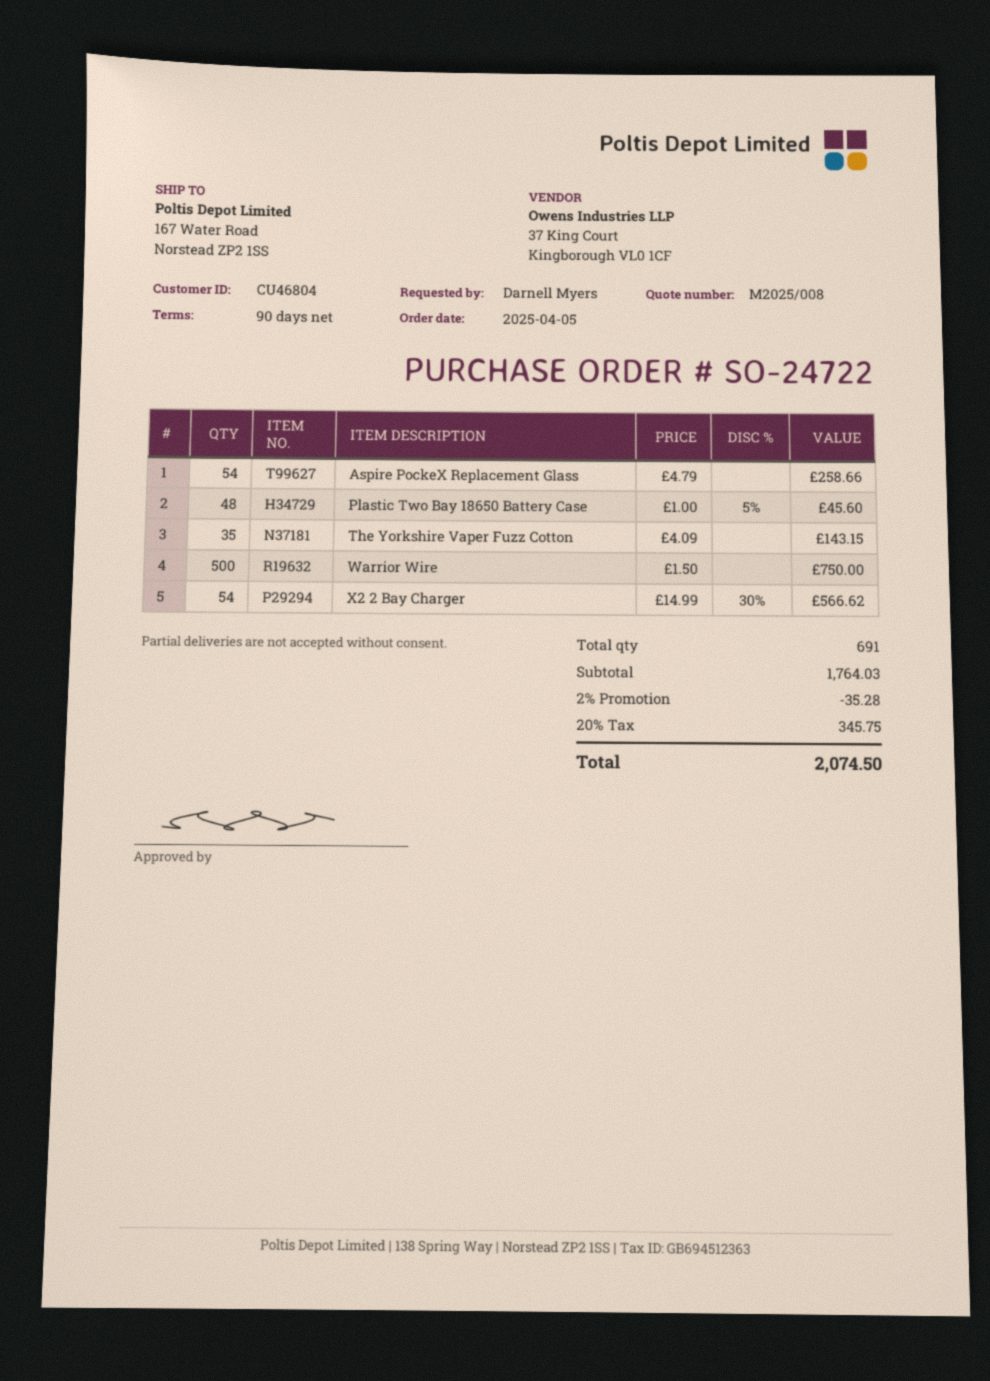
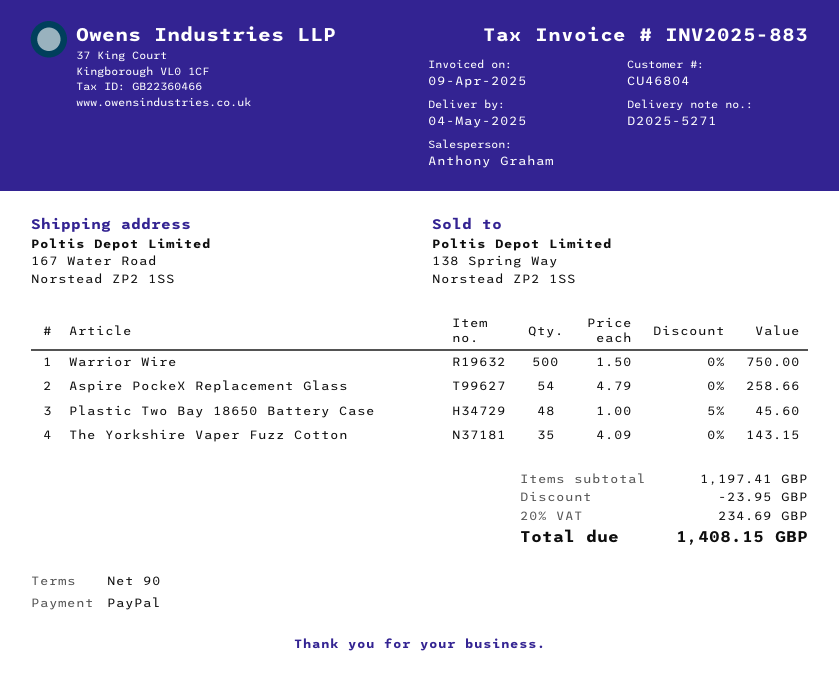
X2 2 Bay Charger: 54 x 14.99 - 30% = 566.62 -> none
subtotal: 1764.03 -> 1197.41
discount: 35.28 -> 23.95
tax: 20% = 345.75 -> 20% = 234.69
total: 2074.50 -> 1408.15

